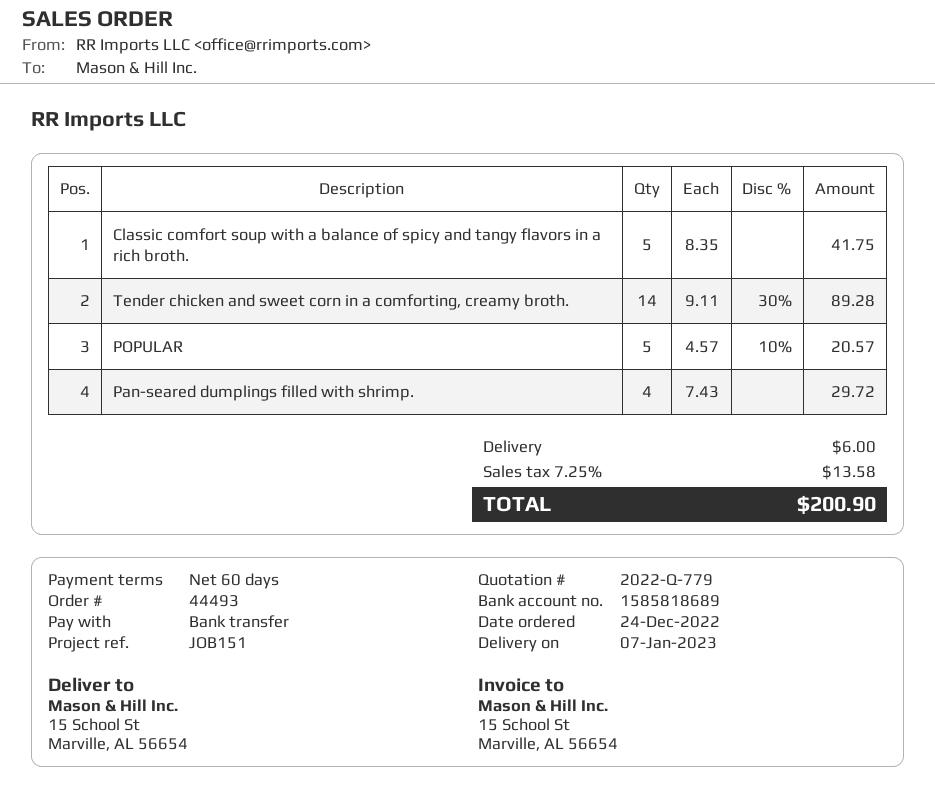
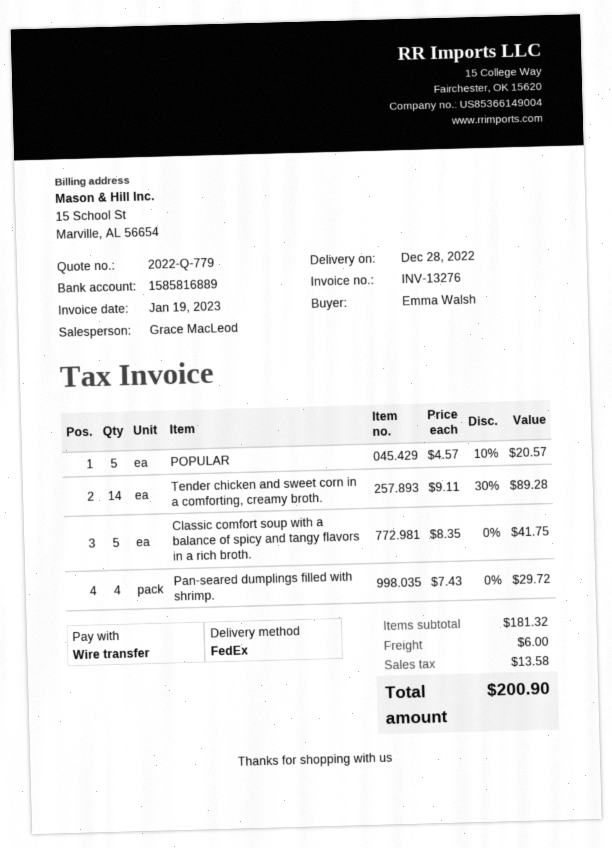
delivery date: 2023-01-07 -> 2022-12-28
bank account: 1585818689 -> 1585816889

